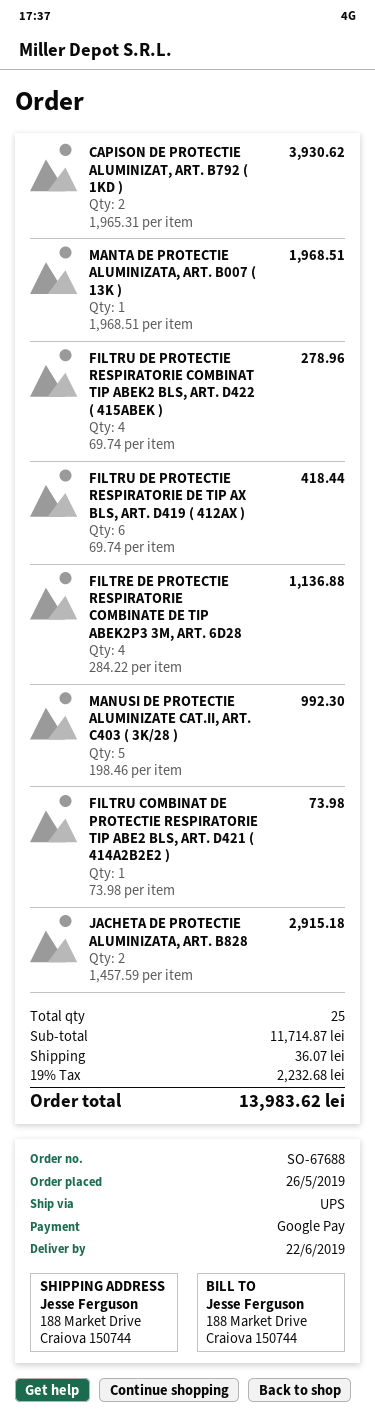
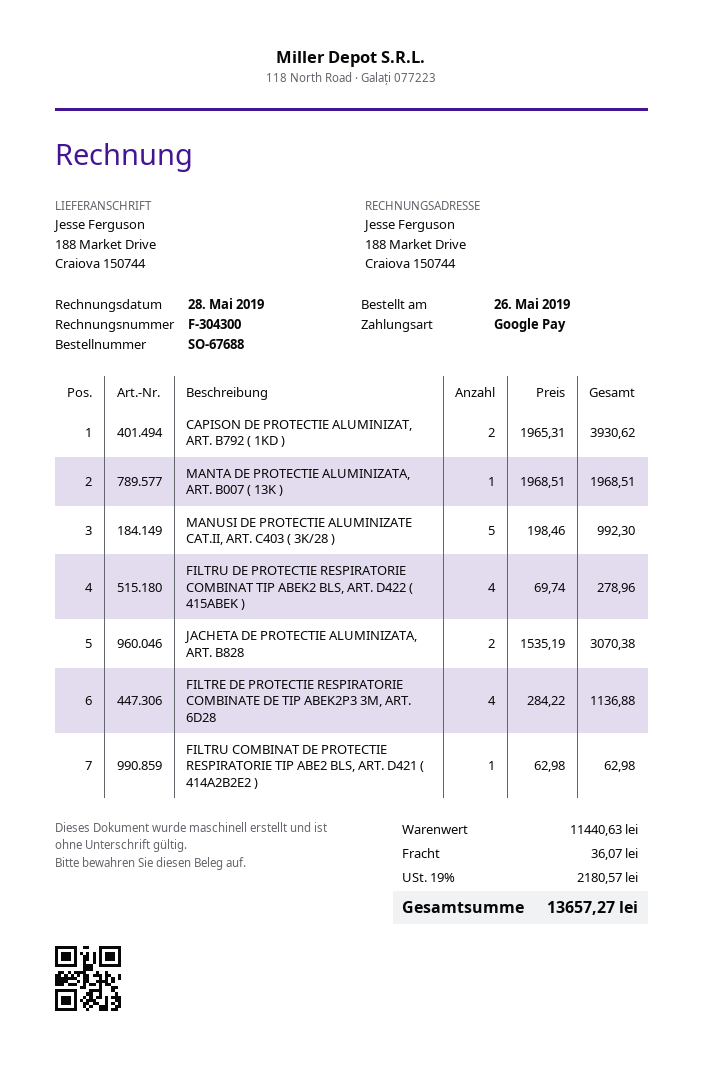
FILTRU DE PROTECTIE RESPIRATORIE DE TIP AX BLS, ART. D419 ( 412AX ): 6 x 69.74 = 418.44 -> none
FILTRU COMBINAT DE PROTECTIE RESPIRATORIE TIP ABE2 BLS, ART. D421 ( 414A2B2E2 ): 1 x 73.98 = 73.98 -> 1 x 62.98 = 62.98
JACHETA DE PROTECTIE ALUMINIZATA, ART. B828: 2 x 1457.59 = 2915.18 -> 2 x 1535.19 = 3070.38
subtotal: 11714.87 -> 11440.63
tax: 19% = 2232.68 -> 19% = 2180.57
total: 13983.62 -> 13657.27

